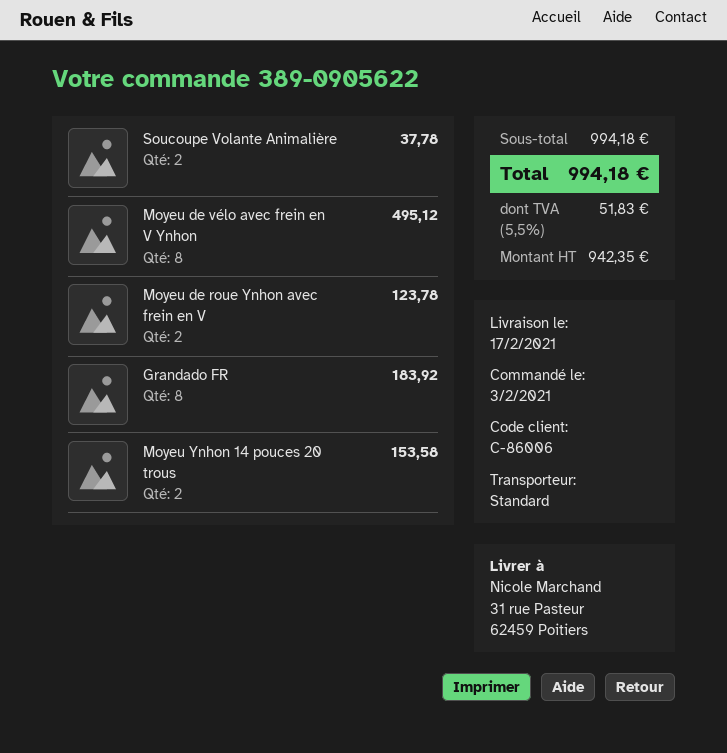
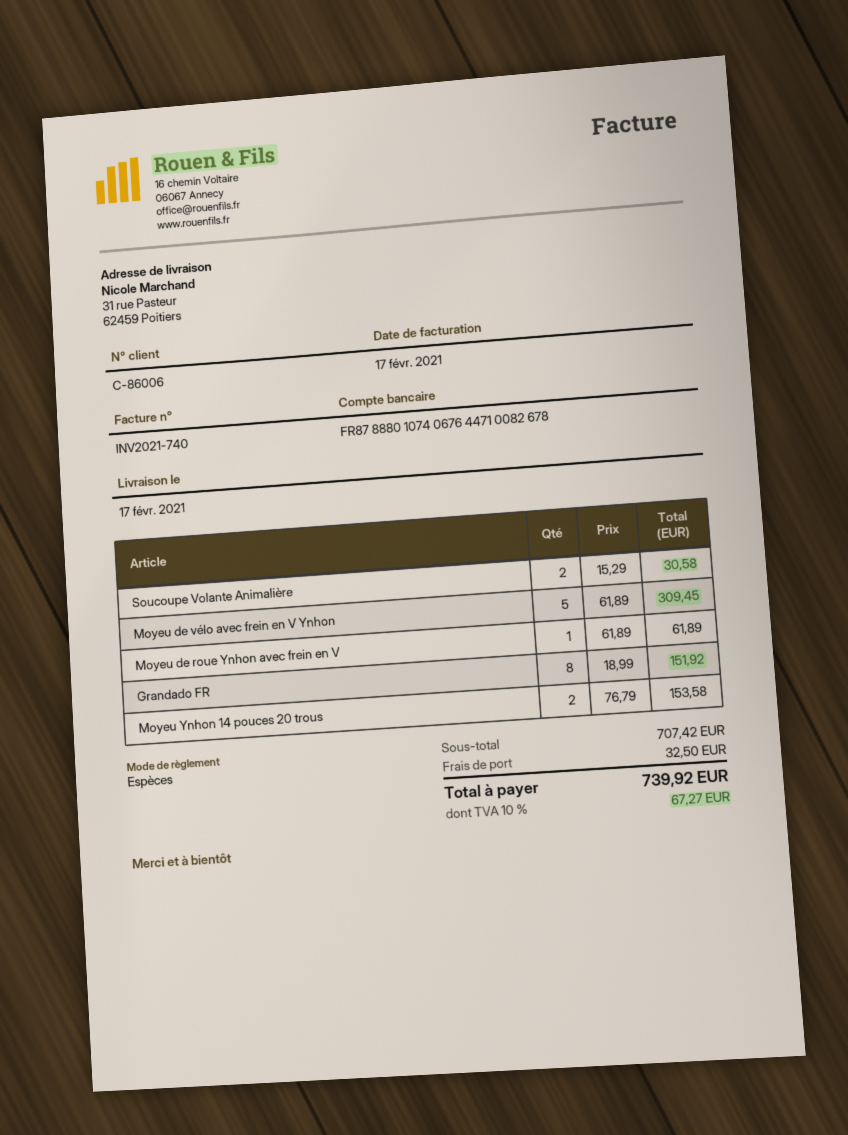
Soucoupe Volante Animalière: 2 for 37.78 -> 2 for 30.58
Moyeu de vélo avec frein en V Ynhon: 8 for 495.12 -> 5 for 309.45
Moyeu de roue Ynhon avec frein en V: 2 for 123.78 -> 1 for 61.89
Grandado FR: 8 for 183.92 -> 8 for 151.92
subtotal: 994.18 -> 707.42
shipping: none -> 32.50
tax: 5.5% = 51.83 -> 10% = 67.27
total: 994.18 -> 739.92

